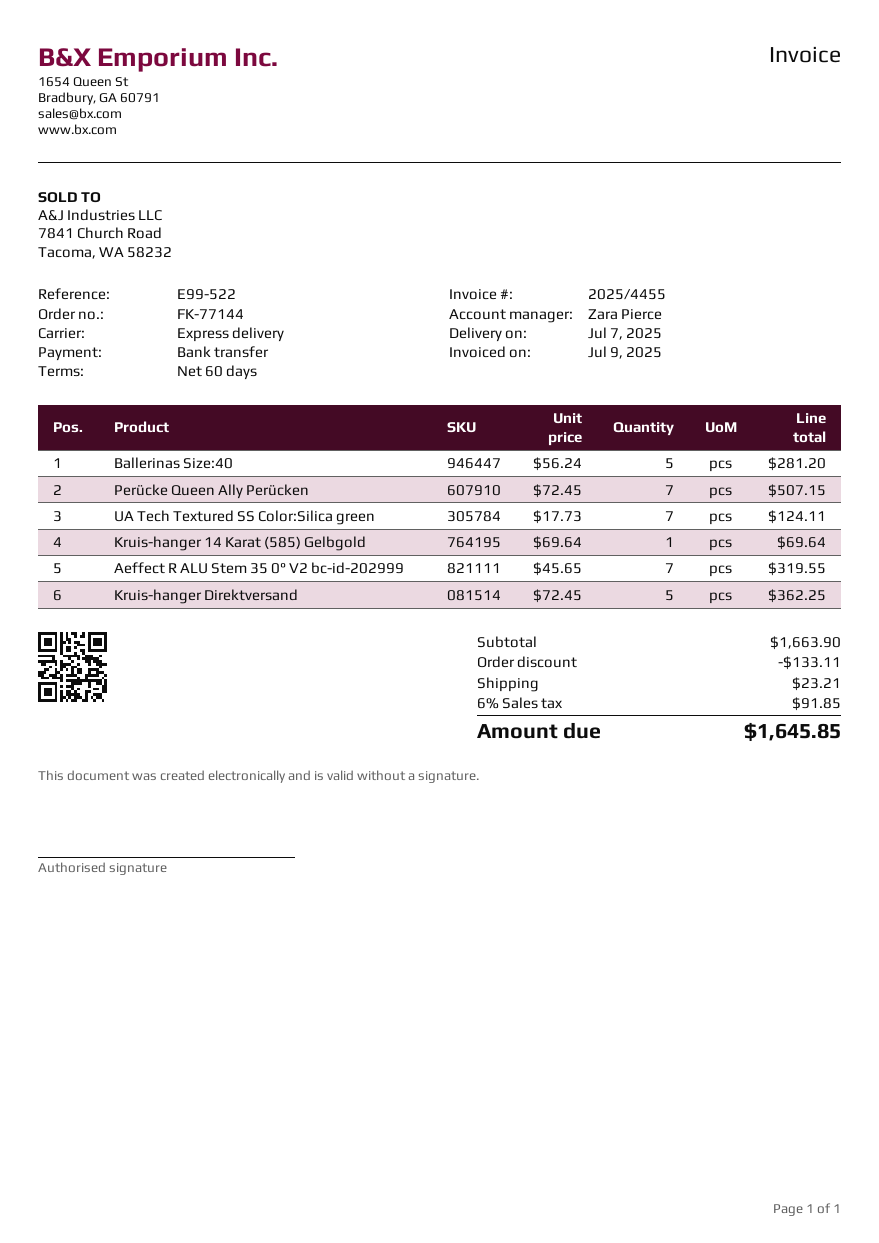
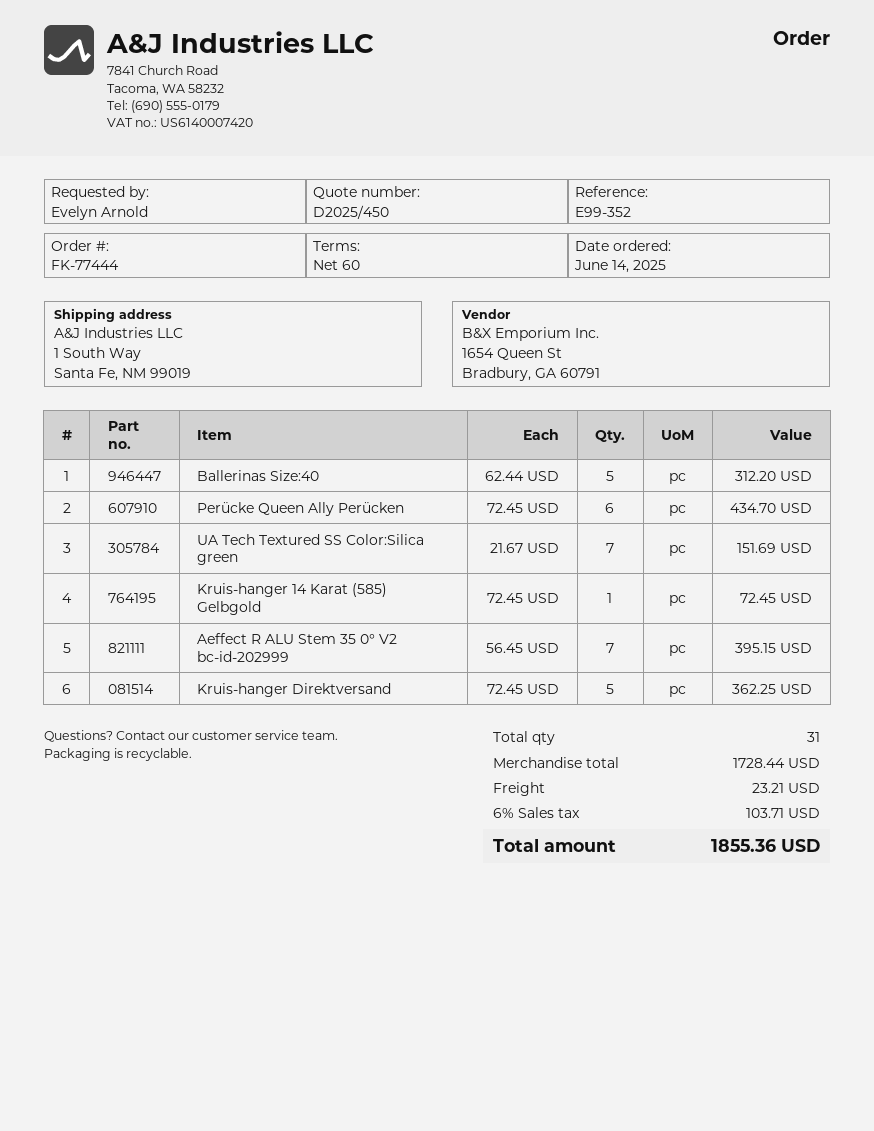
order number: FK-77144 -> FK-77444
reference: E99-522 -> E99-352
Ballerinas Size:40: 5 x 56.24 = 281.20 -> 5 x 62.44 = 312.20
Perücke Queen Ally Perücken: 7 x 72.45 = 507.15 -> 6 x 72.45 = 434.70
UA Tech Textured SS Color:Silica green: 7 x 17.73 = 124.11 -> 7 x 21.67 = 151.69
Kruis-hanger 14 Karat (585) Gelbgold: 1 x 69.64 = 69.64 -> 1 x 72.45 = 72.45
Aeffect R ALU Stem 35 0° V2 bc-id-202999: 7 x 45.65 = 319.55 -> 7 x 56.45 = 395.15
subtotal: 1663.90 -> 1728.44
discount: 133.11 -> none
tax: 6% = 91.85 -> 6% = 103.71
total: 1645.85 -> 1855.36

